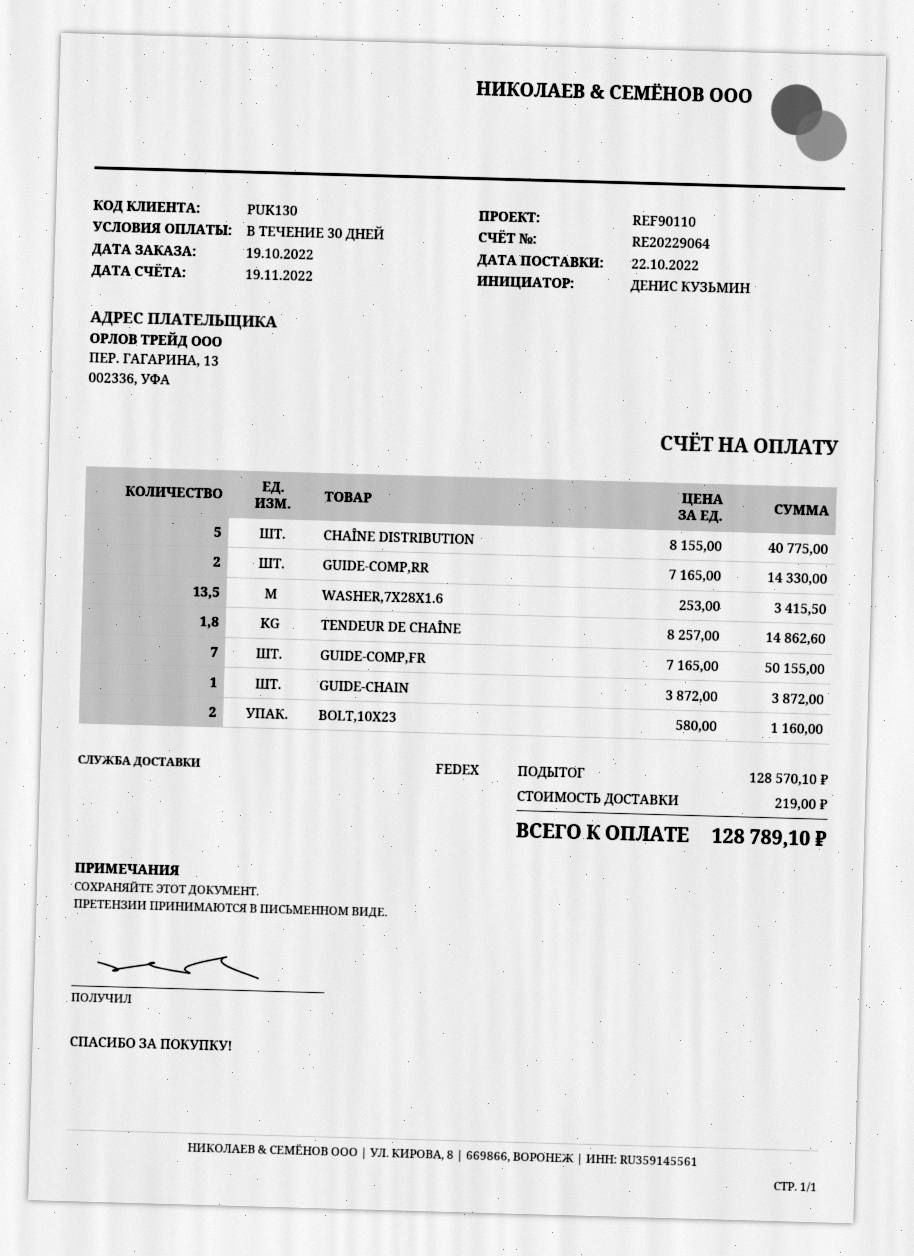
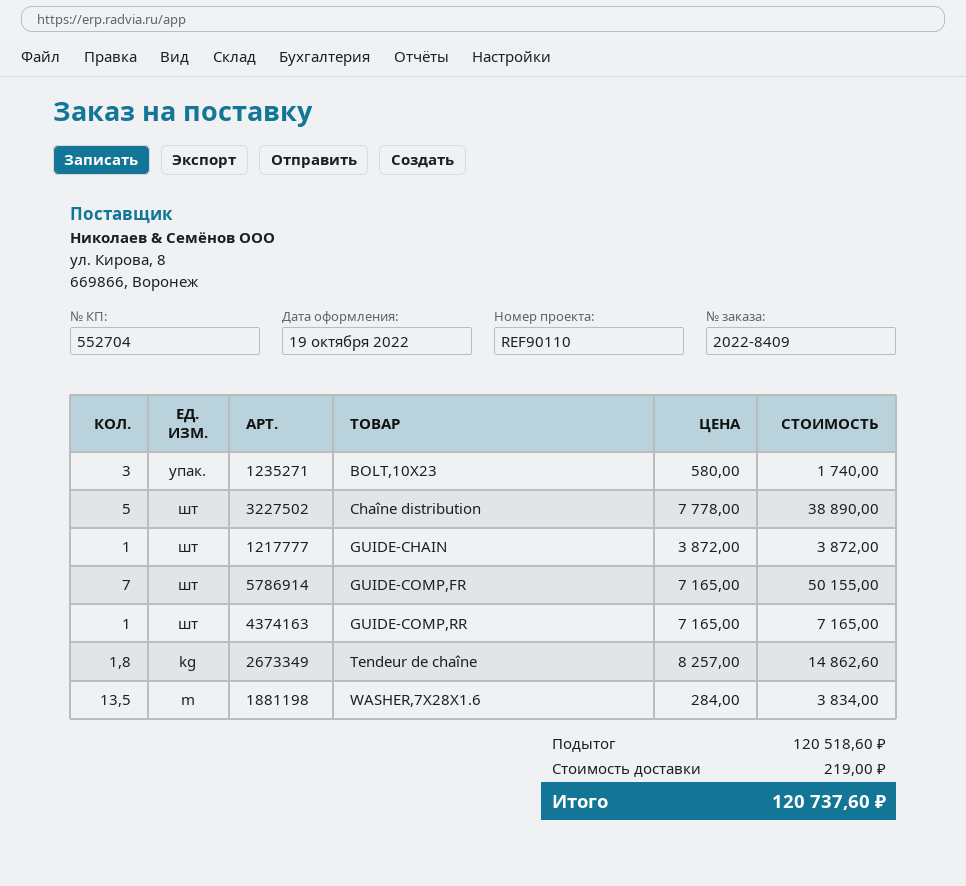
CHAÎNE DISTRIBUTION: 5 x 8155.00 = 40775.00 -> 5 x 7778.00 = 38890.00
GUIDE-COMP,RR: 2 x 7165.00 = 14330.00 -> 1 x 7165.00 = 7165.00
WASHER,7X28X1.6: 13.5 x 253.00 = 3415.50 -> 13.5 x 284.00 = 3834.00
BOLT,10X23: 2 x 580.00 = 1160.00 -> 3 x 580.00 = 1740.00
subtotal: 128570.10 -> 120518.60
total: 128789.10 -> 120737.60

